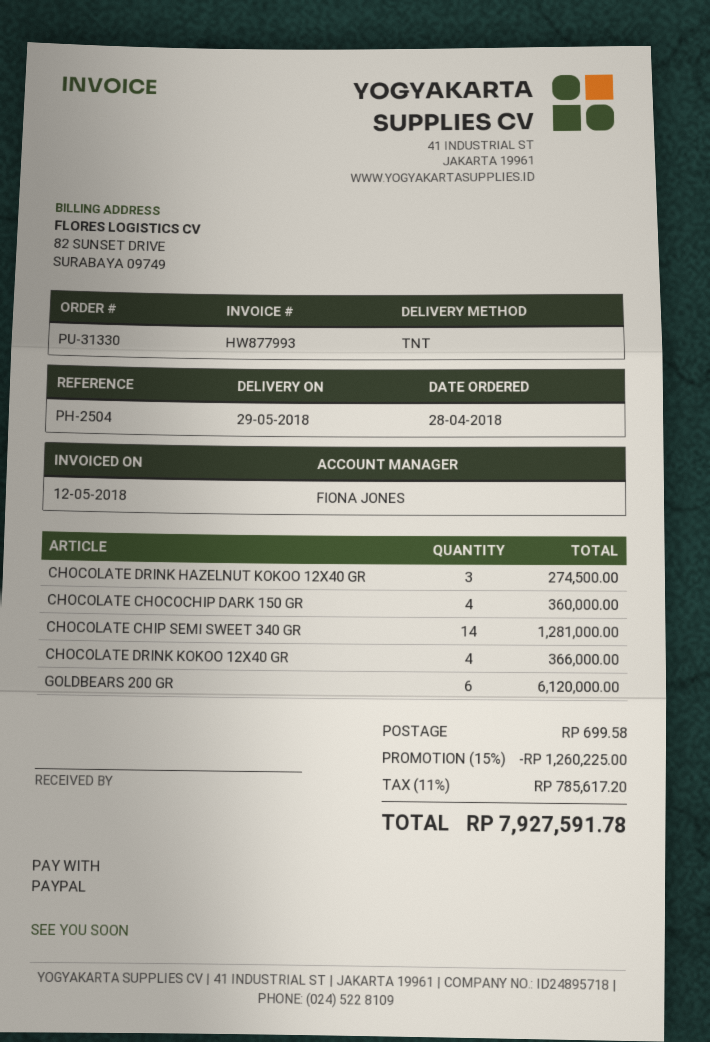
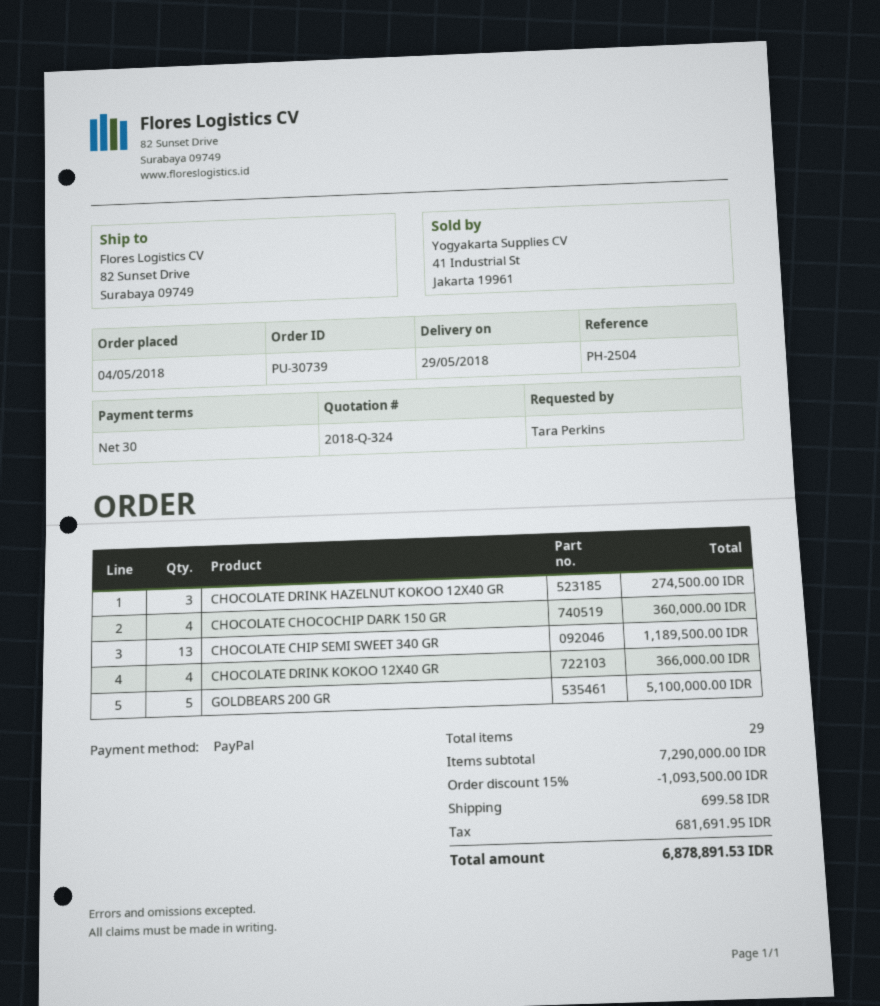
order number: PU-31330 -> PU-30739
order date: 2018-04-28 -> 2018-05-04
CHOCOLATE CHIP SEMI SWEET 340 GR: 14 for 1281000.00 -> 13 for 1189500.00
GOLDBEARS 200 GR: 6 for 6120000.00 -> 5 for 5100000.00
discount: 15% = 1260225.00 -> 15% = 1093500.00
tax: 785617.20 -> 681691.95
total: 7927591.78 -> 6878891.53

